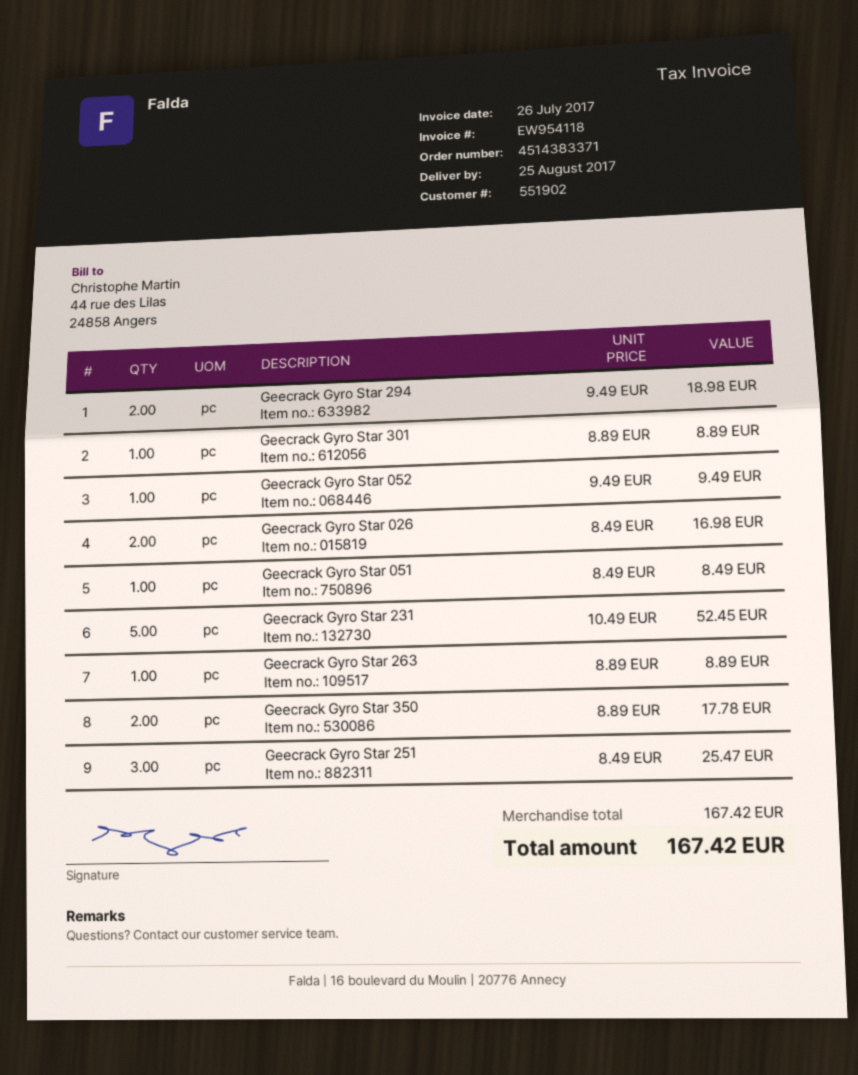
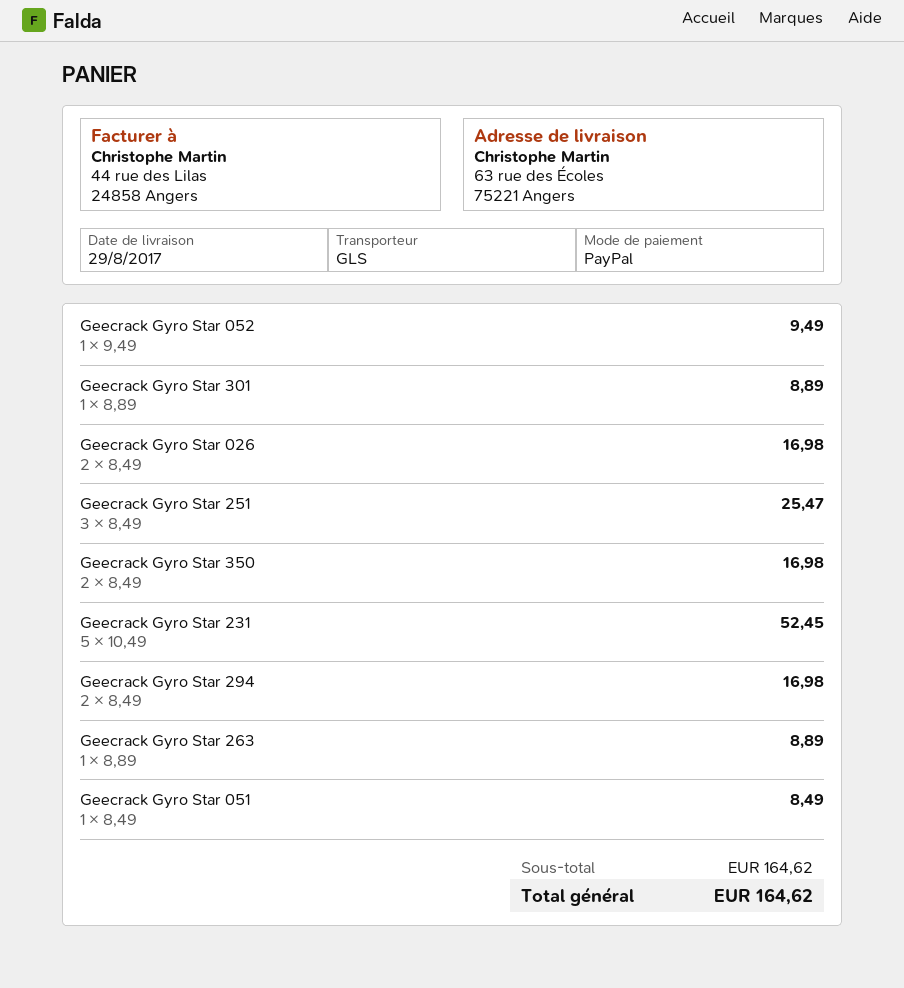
delivery date: 2017-08-25 -> 2017-08-29
Geecrack Gyro Star 294: 2 x 9.49 = 18.98 -> 2 x 8.49 = 16.98
Geecrack Gyro Star 350: 2 x 8.89 = 17.78 -> 2 x 8.49 = 16.98
subtotal: 167.42 -> 164.62
total: 167.42 -> 164.62

